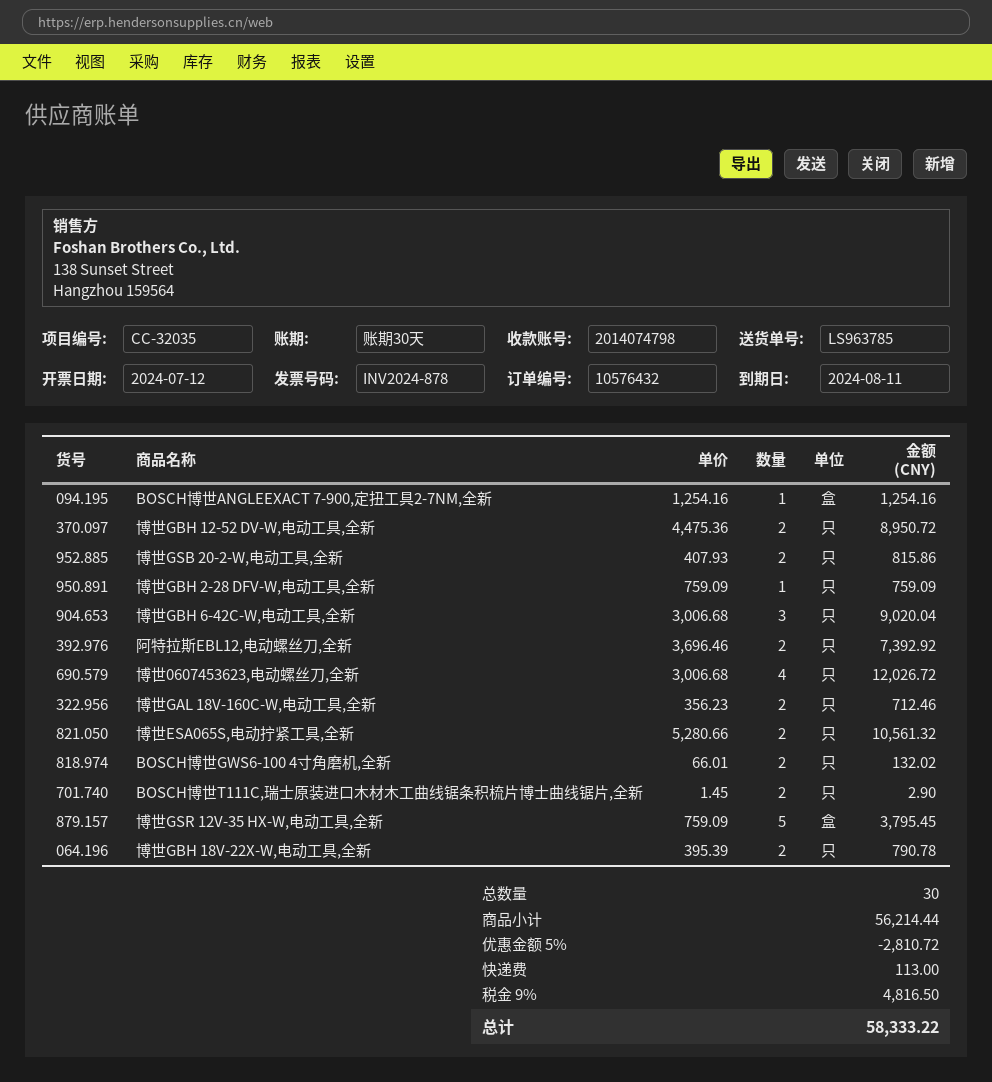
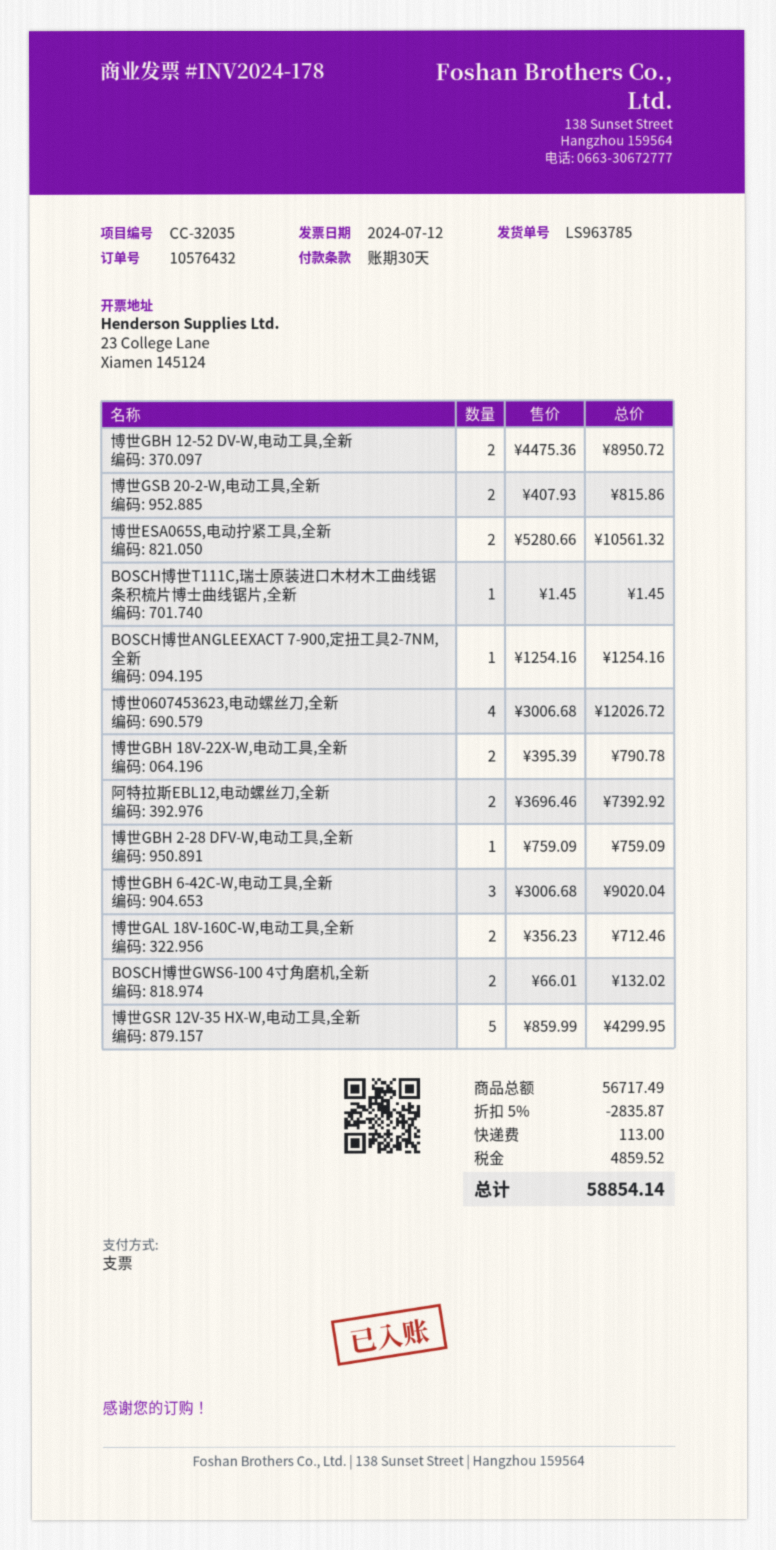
invoice number: INV2024-878 -> INV2024-178
BOSCH博世T111C,瑞士原装进口木材木工曲线锯条积梳片博士曲线锯片,全新: 2 x 1.45 = 2.90 -> 1 x 1.45 = 1.45
博世GSR 12V-35 HX-W,电动工具,全新: 5 x 759.09 = 3795.45 -> 5 x 859.99 = 4299.95
subtotal: 56214.44 -> 56717.49
discount: 5% = 2810.72 -> 5% = 2835.87
tax: 4816.50 -> 4859.52
total: 58333.22 -> 58854.14

